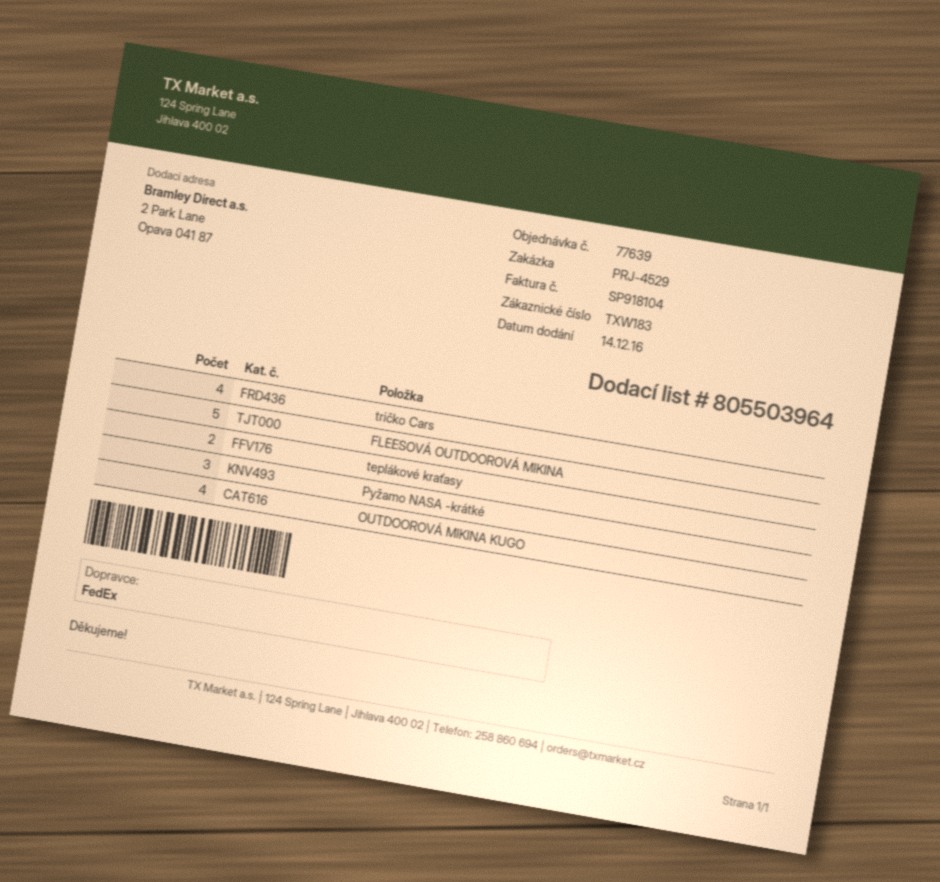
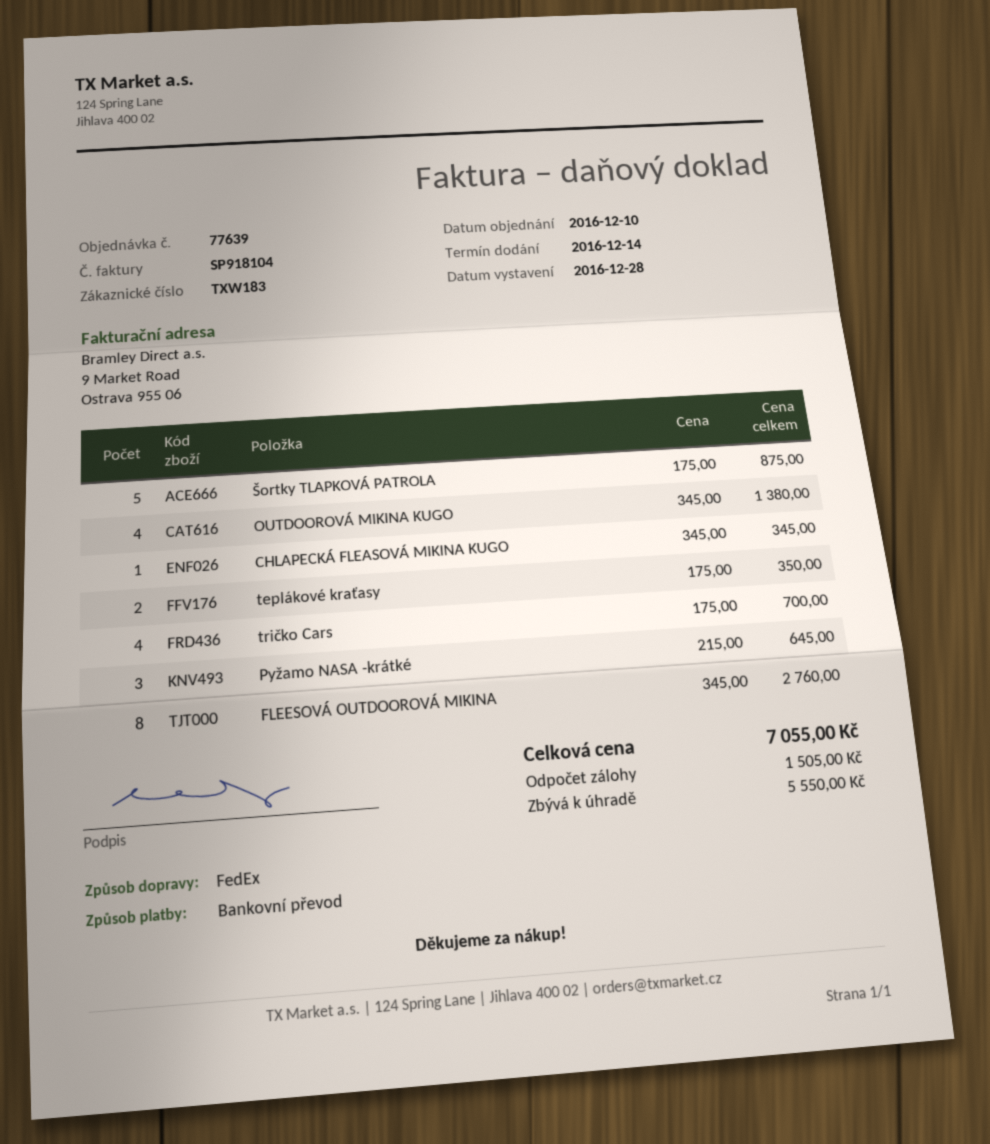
FLEESOVÁ OUTDOOROVÁ MIKINA: 5 -> 8
Šortky TLAPKOVÁ PATROLA: none -> 5
CHLAPECKÁ FLEASOVÁ MIKINA KUGO: none -> 1

